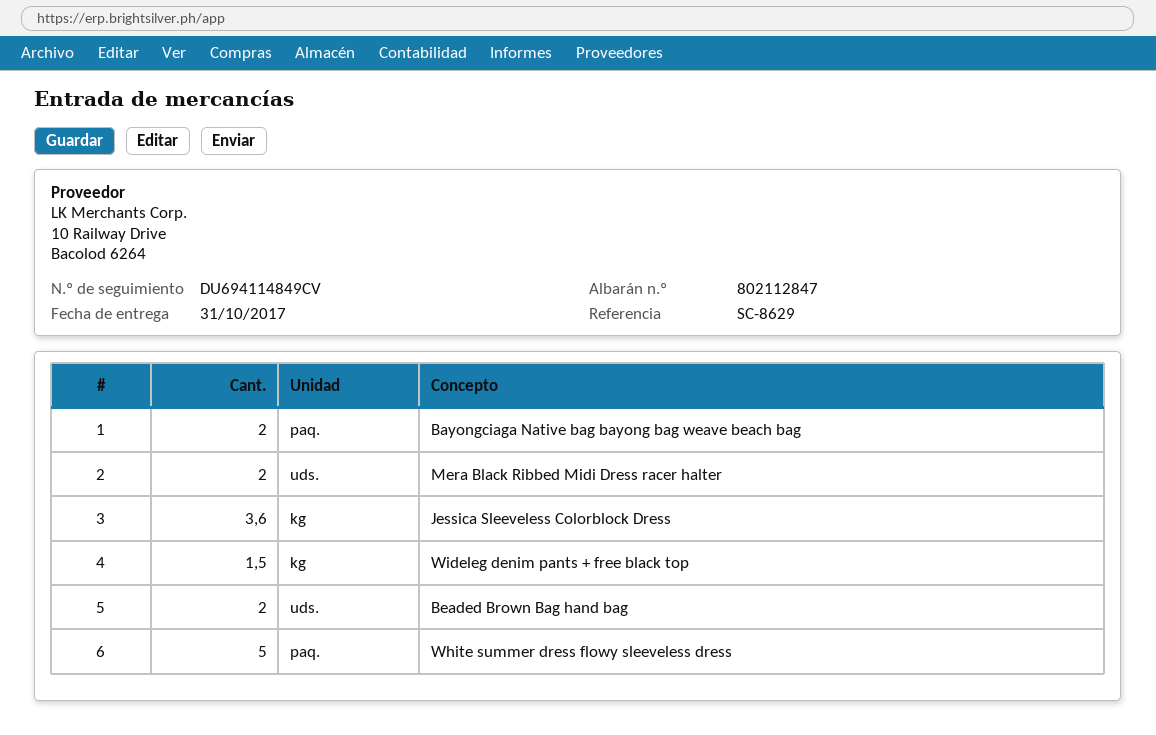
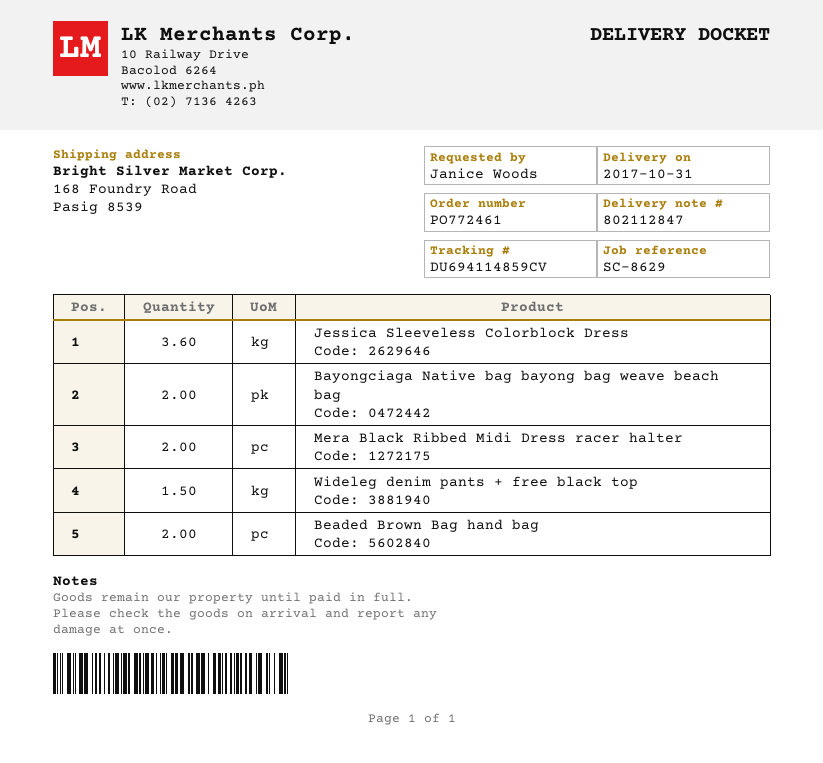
tracking number: DU694114849CV -> DU694114859CV
White summer dress flowy sleeveless dress: 5 -> none

